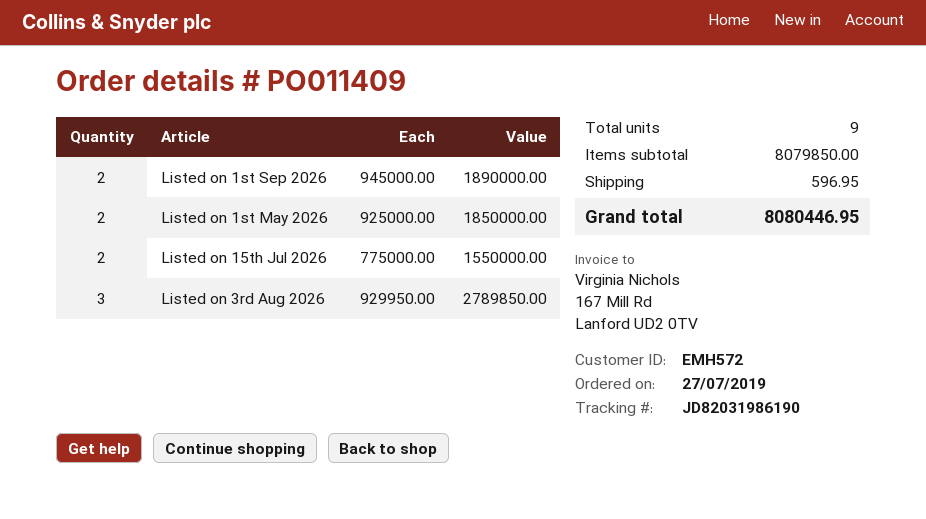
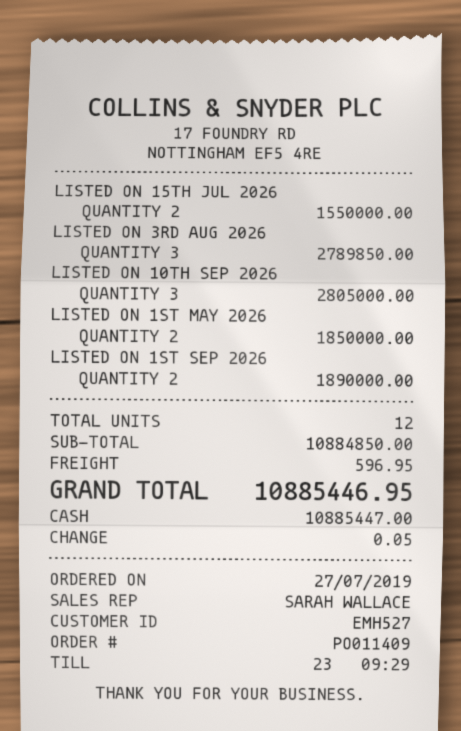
customer number: EMH572 -> EMH527
LISTED ON 10TH SEP 2026: none -> 3 for 2805000.00
total quantity: 9 -> 12
subtotal: 8079850.00 -> 10884850.00
total: 8080446.95 -> 10885446.95

